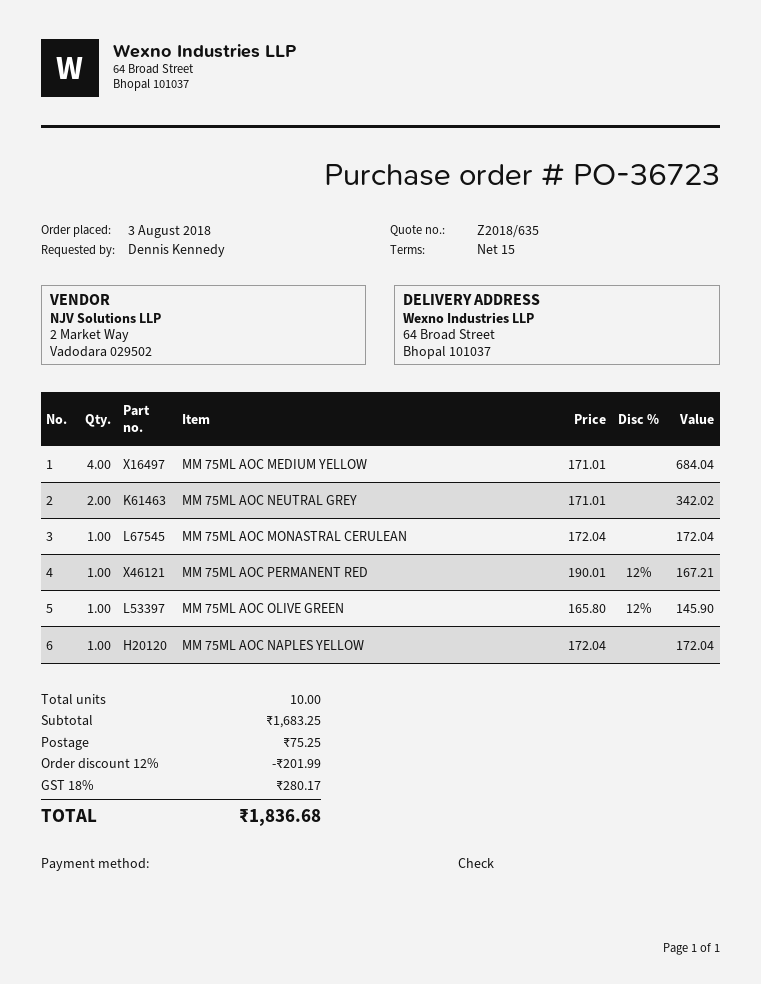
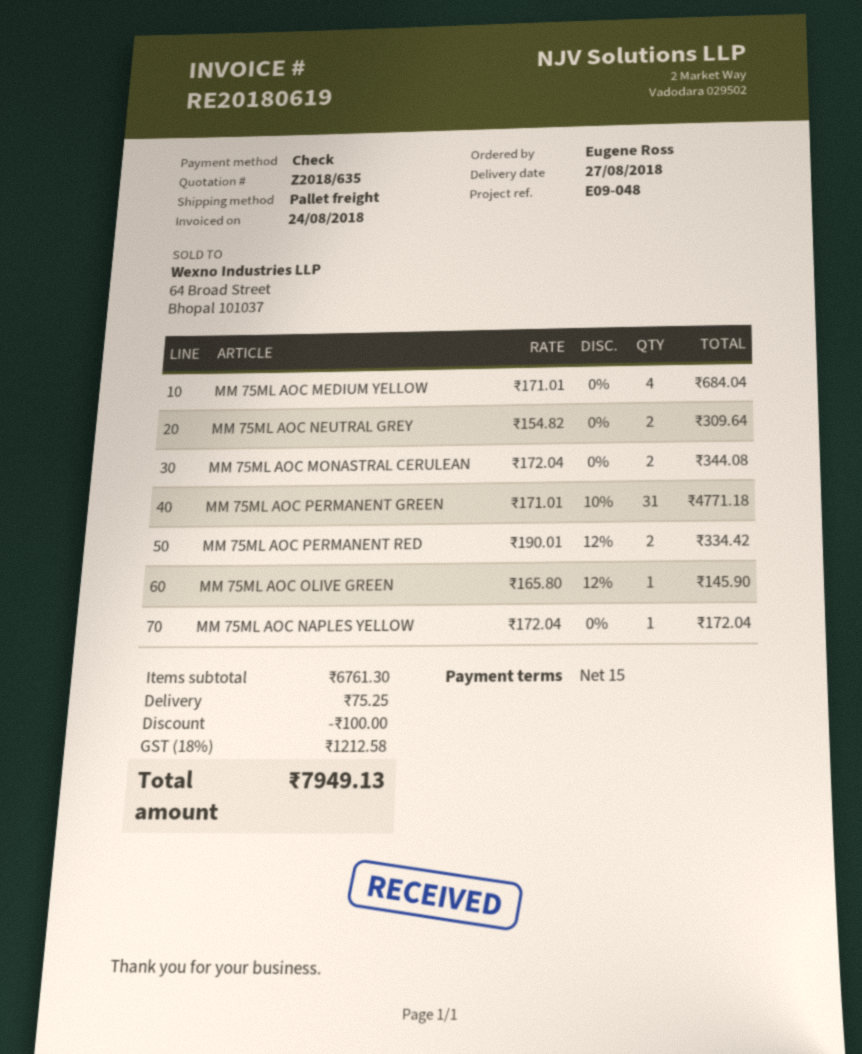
ordered by: Dennis Kennedy -> Eugene Ross
MM 75ML AOC NEUTRAL GREY: 2 x 171.01 = 342.02 -> 2 x 154.82 = 309.64
MM 75ML AOC MONASTRAL CERULEAN: 1 x 172.04 = 172.04 -> 2 x 172.04 = 344.08
MM 75ML AOC PERMANENT RED: 1 x 190.01 - 12% = 167.21 -> 2 x 190.01 - 12% = 334.42
MM 75ML AOC PERMANENT GREEN: none -> 31 x 171.01 - 10% = 4771.18
subtotal: 1683.25 -> 6761.30
discount: 201.99 -> 100.00
tax: 18% = 280.17 -> 18% = 1212.58
total: 1836.68 -> 7949.13

